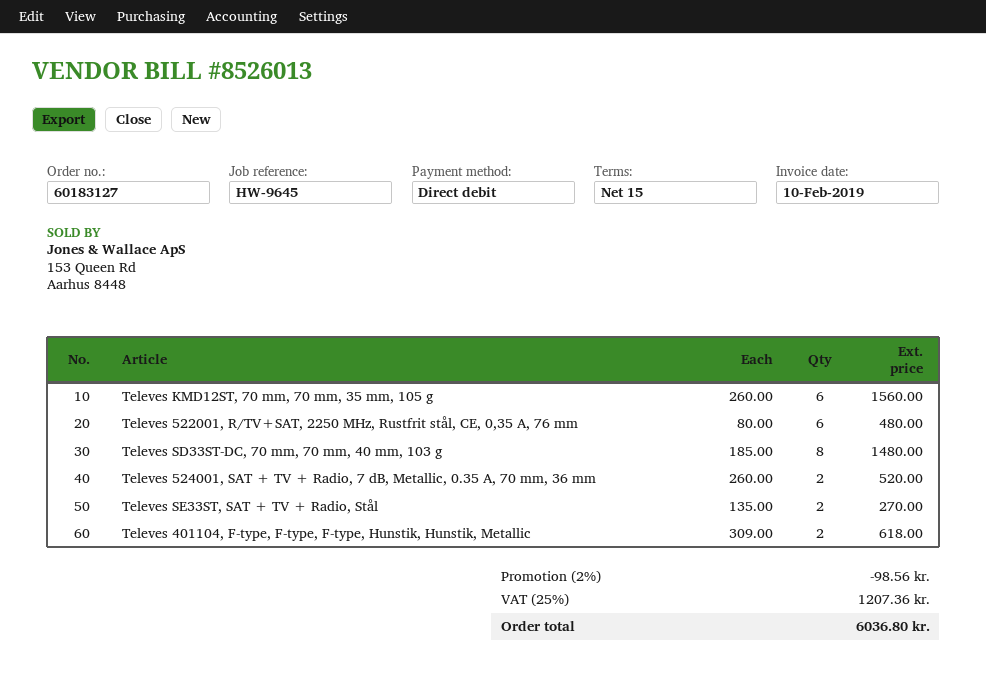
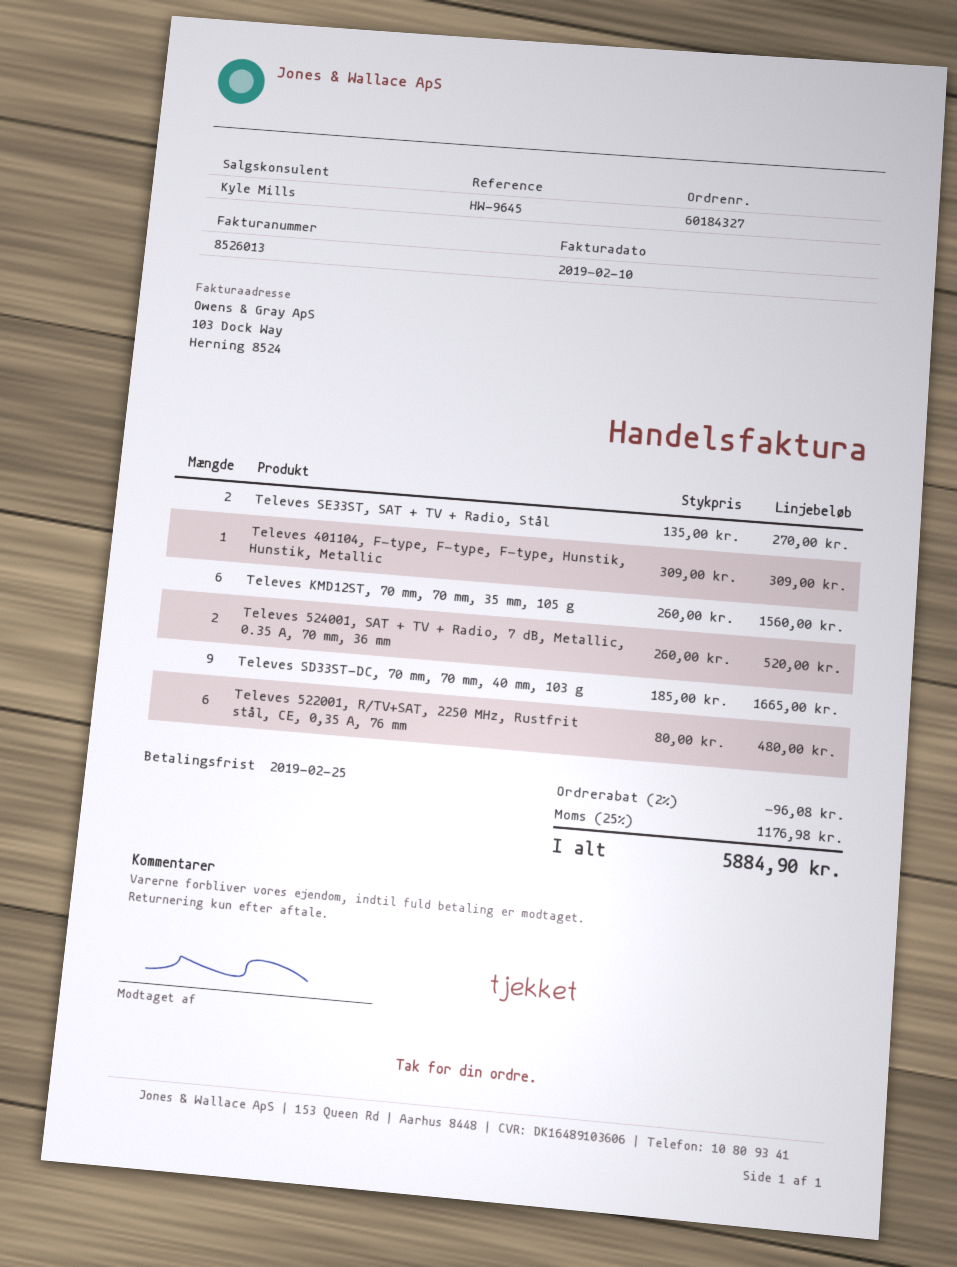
order number: 60183127 -> 60184327
Televes SD33ST-DC, 70 mm, 70 mm, 40 mm, 103 g: 8 x 185.00 = 1480.00 -> 9 x 185.00 = 1665.00
Televes 401104, F-type, F-type, F-type, Hunstik, Hunstik, Metallic: 2 x 309.00 = 618.00 -> 1 x 309.00 = 309.00
discount: 2% = 98.56 -> 2% = 96.08
tax: 25% = 1207.36 -> 25% = 1176.98
total: 6036.80 -> 5884.90

